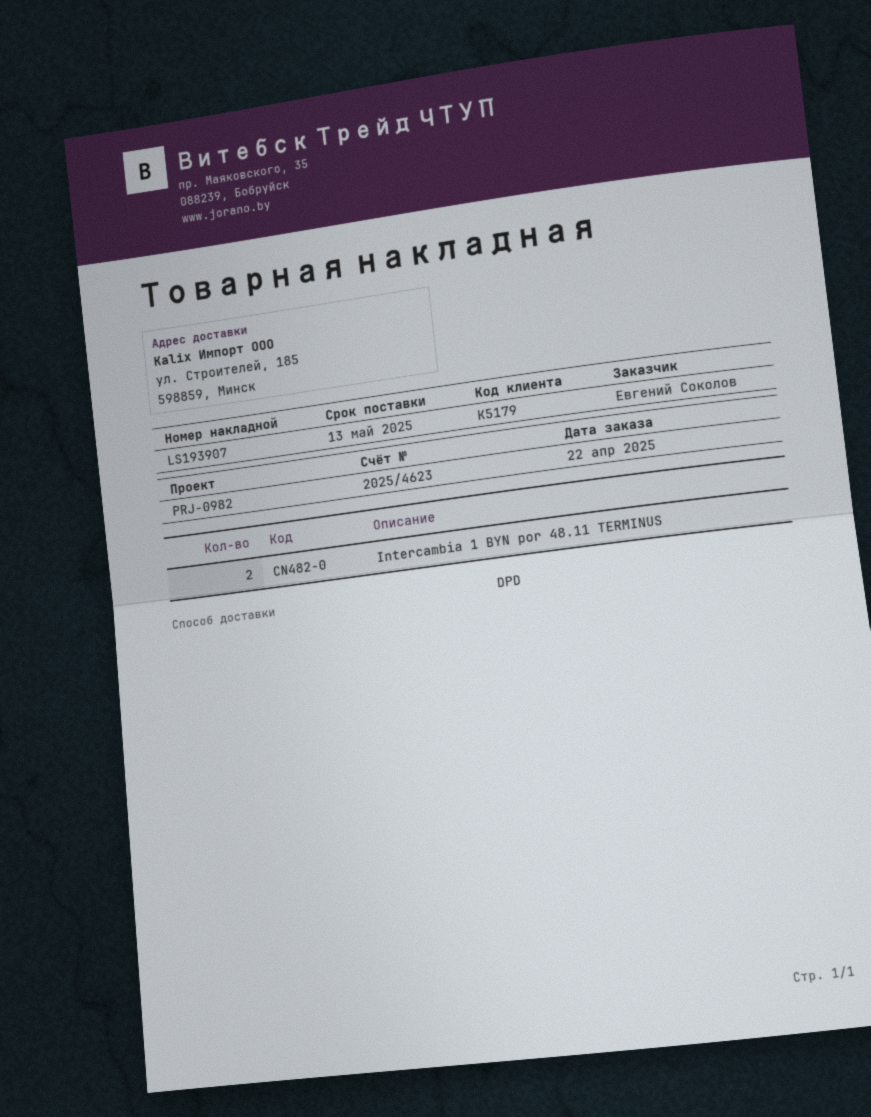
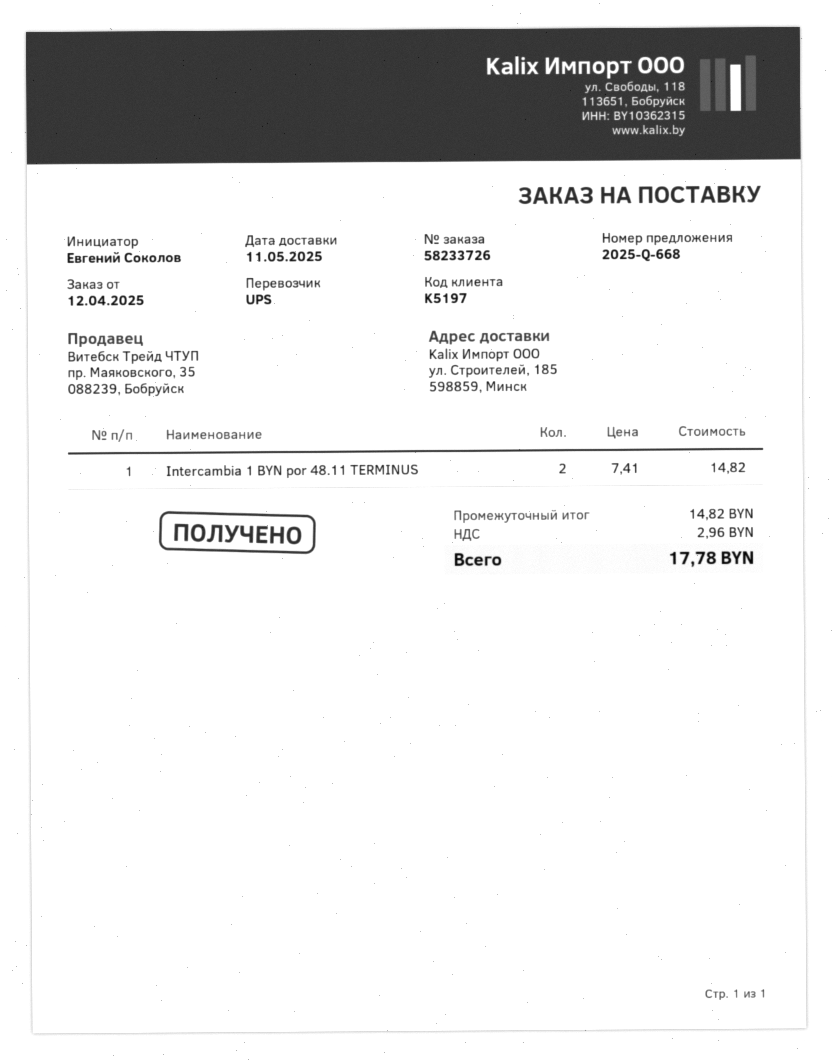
order date: 2025-04-22 -> 2025-04-12
delivery date: 2025-05-13 -> 2025-05-11
customer number: K5179 -> K5197
shipping method: DPD -> UPS

